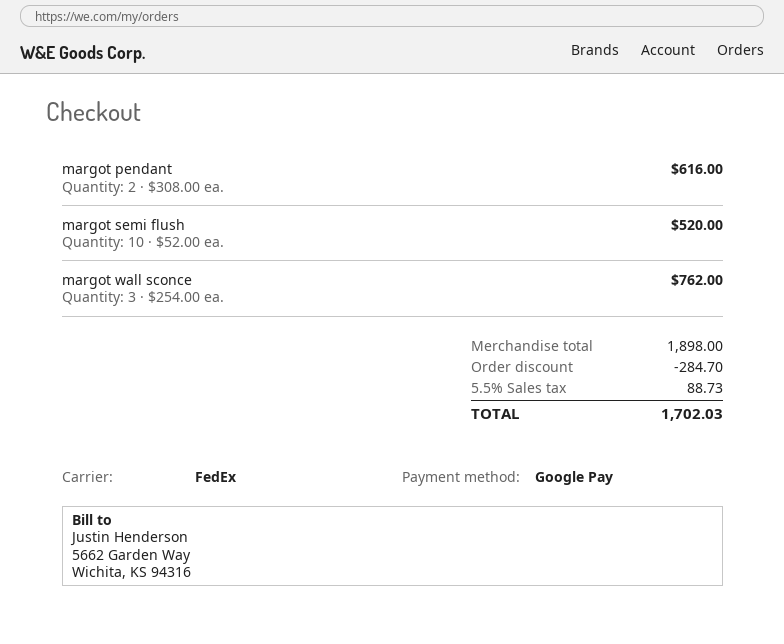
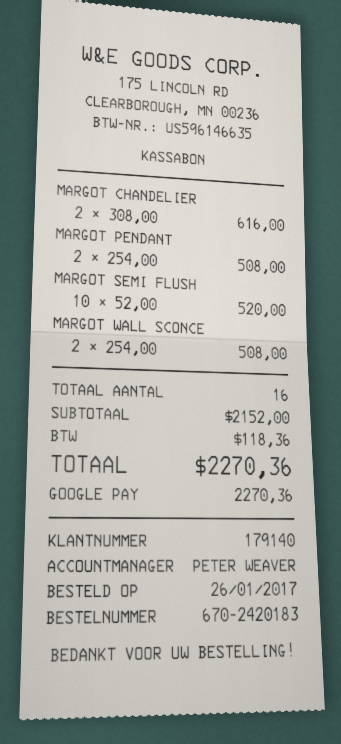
margot pendant: 2 x 308.00 = 616.00 -> 2 x 254.00 = 508.00
margot wall sconce: 3 x 254.00 = 762.00 -> 2 x 254.00 = 508.00
MARGOT CHANDELIER: none -> 2 x 308.00 = 616.00
subtotal: 1898.00 -> 2152.00
discount: 284.70 -> none
tax: 88.73 -> 118.36
total: 1702.03 -> 2270.36

